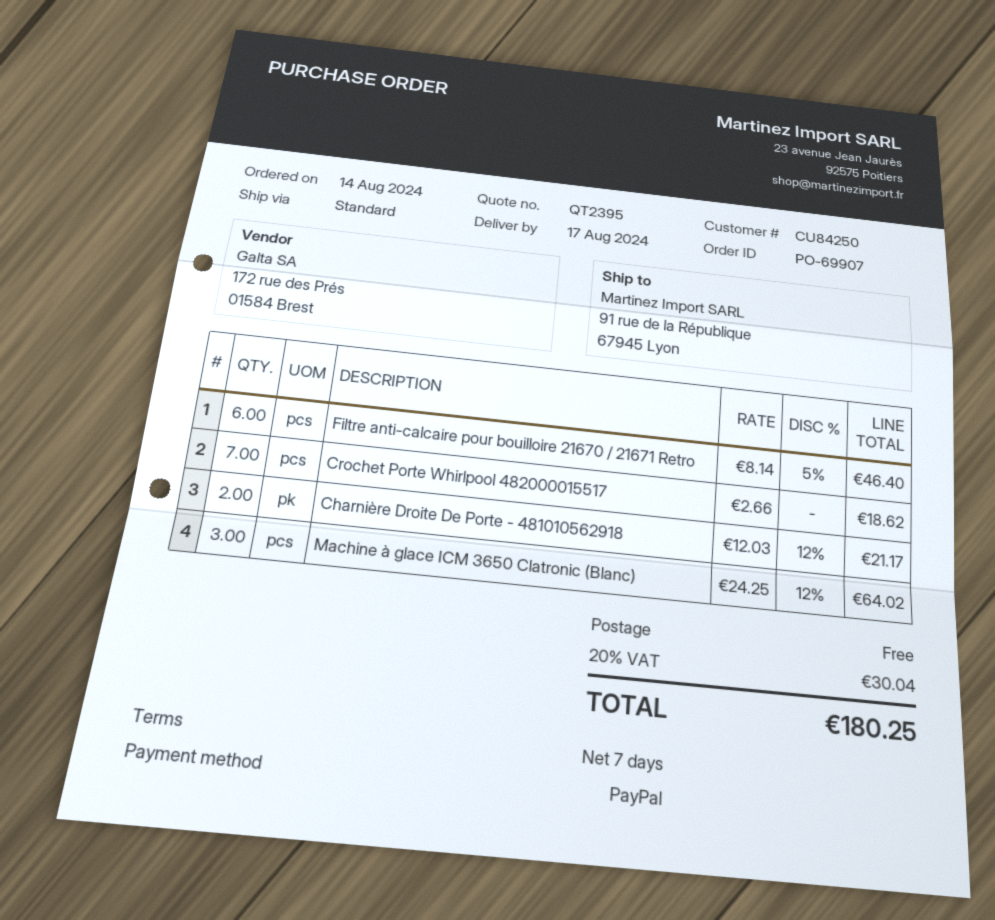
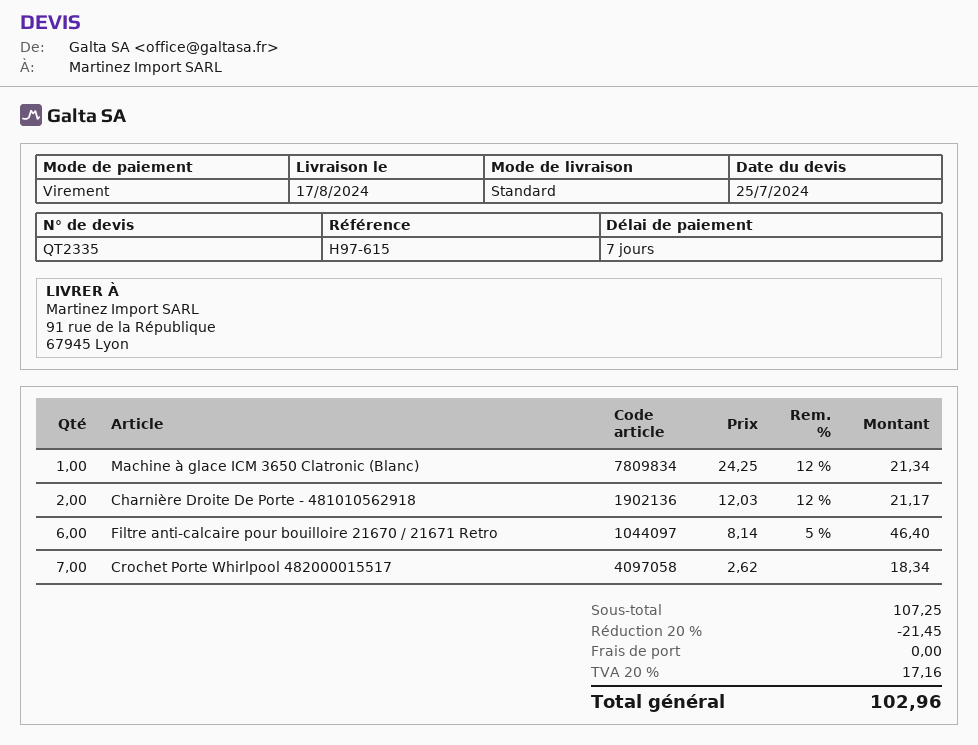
quote number: QT2395 -> QT2335
payment method: PayPal -> bank transfer
Crochet Porte Whirlpool 482000015517: 7 x 2.66 = 18.62 -> 7 x 2.62 = 18.34
Machine à glace ICM 3650 Clatronic (Blanc): 3 x 24.25 - 12% = 64.02 -> 1 x 24.25 - 12% = 21.34
discount: none -> 20% = 21.45
tax: 20% = 30.04 -> 20% = 17.16
total: 180.25 -> 102.96

